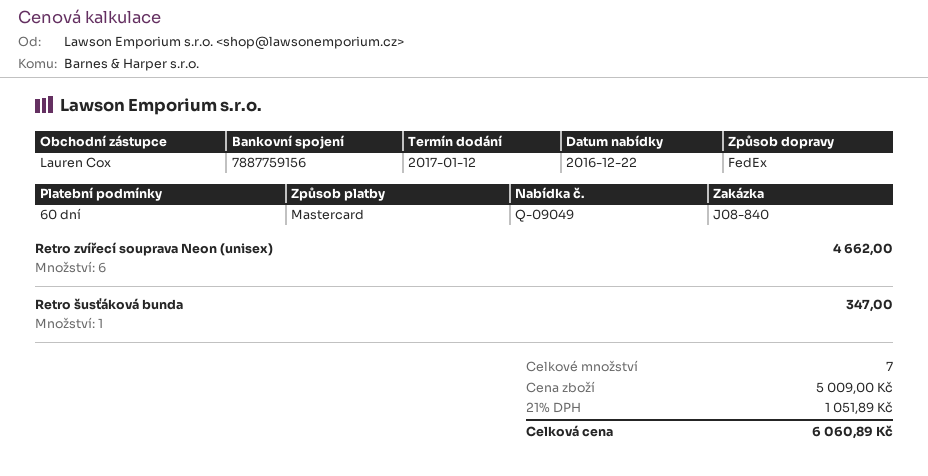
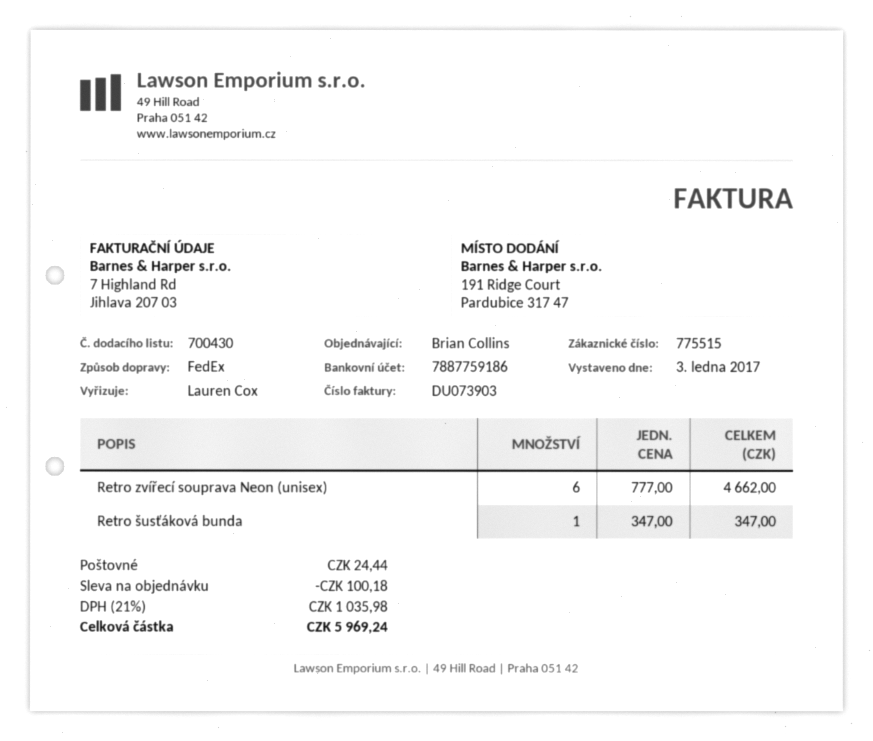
bank account: 7887759156 -> 7887759186
discount: none -> 100.18
shipping: none -> 24.44
tax: 21% = 1051.89 -> 21% = 1035.98
total: 6060.89 -> 5969.24

